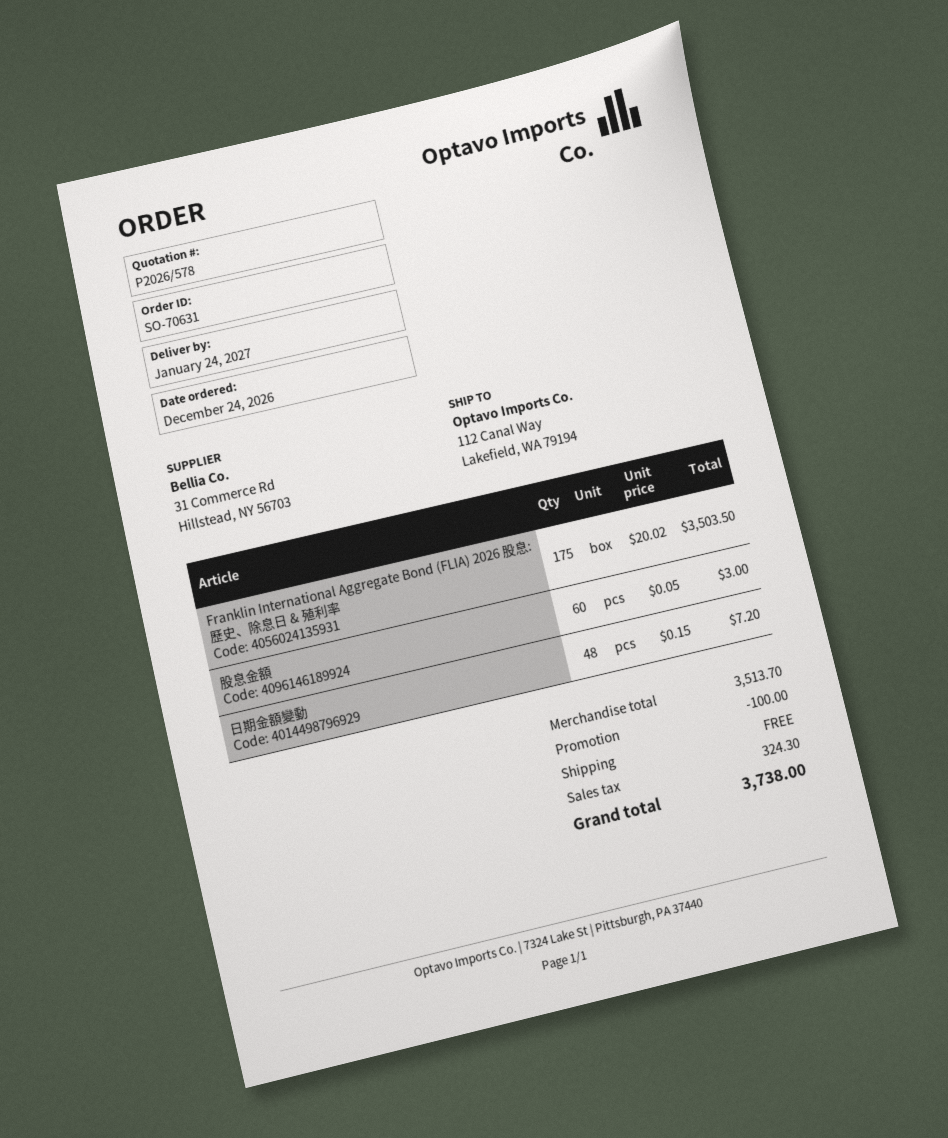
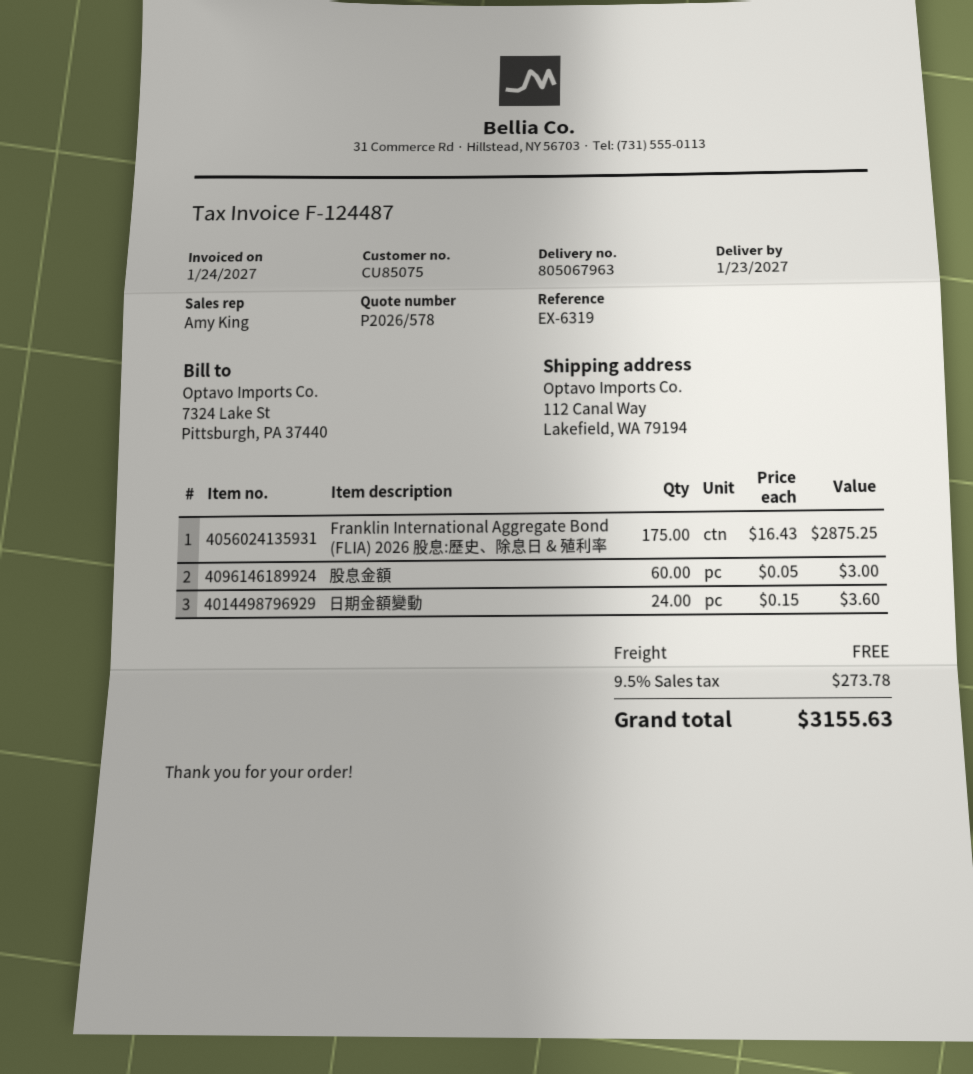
delivery date: 2027-01-24 -> 2027-01-23
Franklin International Aggregate Bond (FLIA) 2026 股息:歷史、除息日 & 殖利率: 175 x 20.02 = 3503.50 -> 175 x 16.43 = 2875.25
日期金額變動: 48 x 0.15 = 7.20 -> 24 x 0.15 = 3.60
discount: 100.00 -> none
tax: 324.30 -> 273.78
total: 3738.00 -> 3155.63

